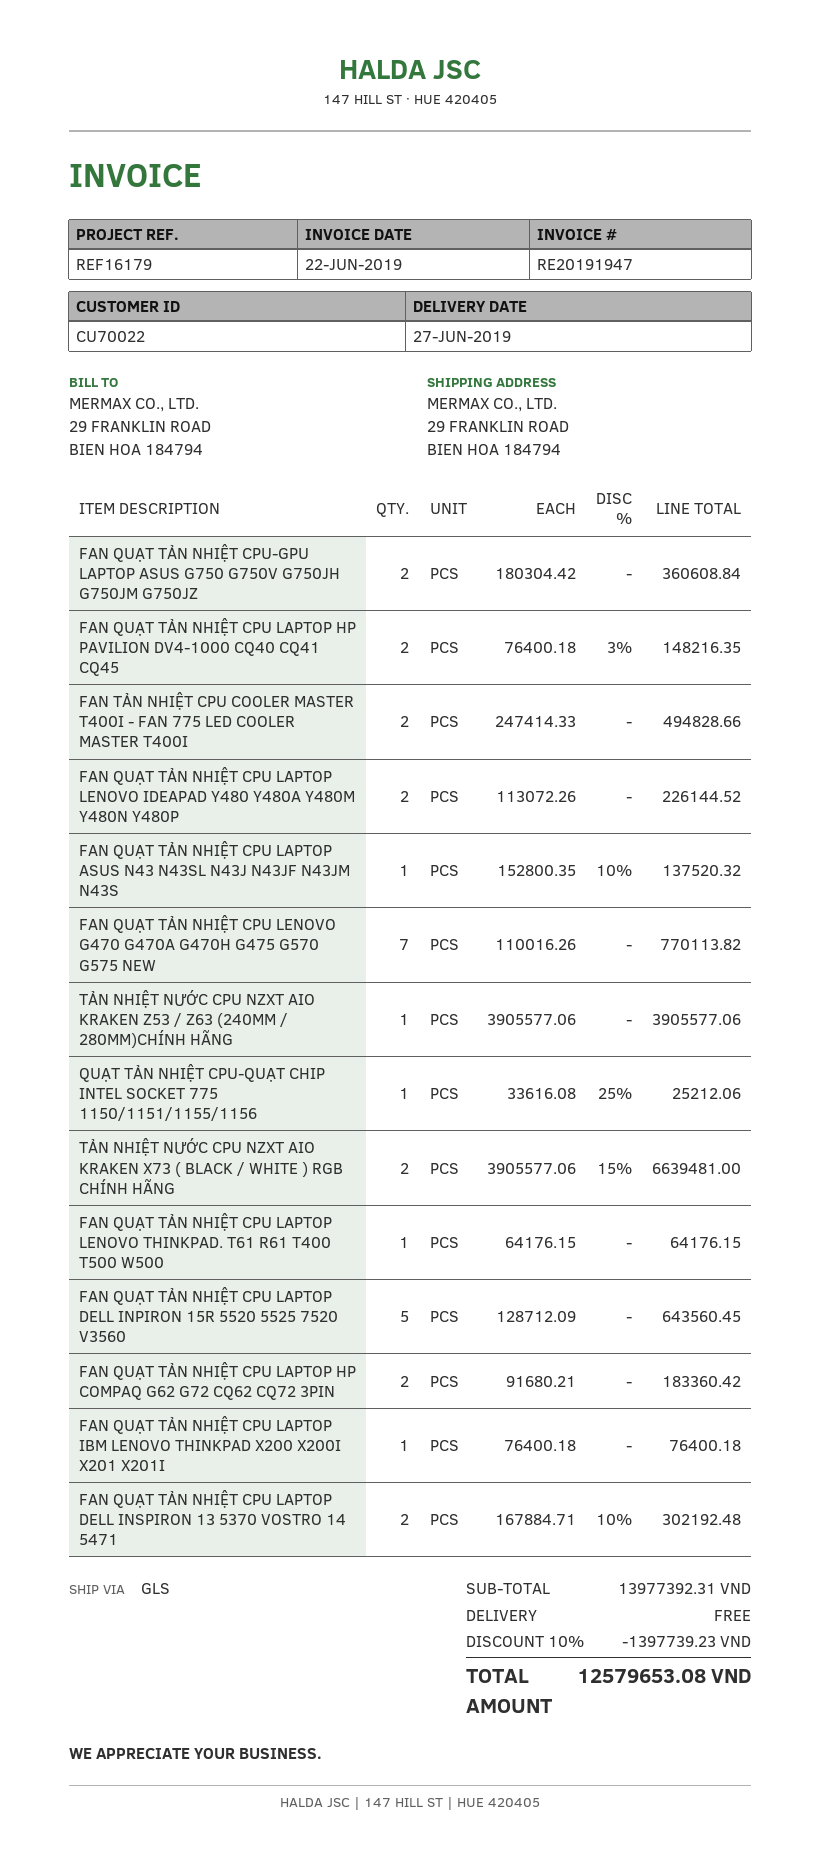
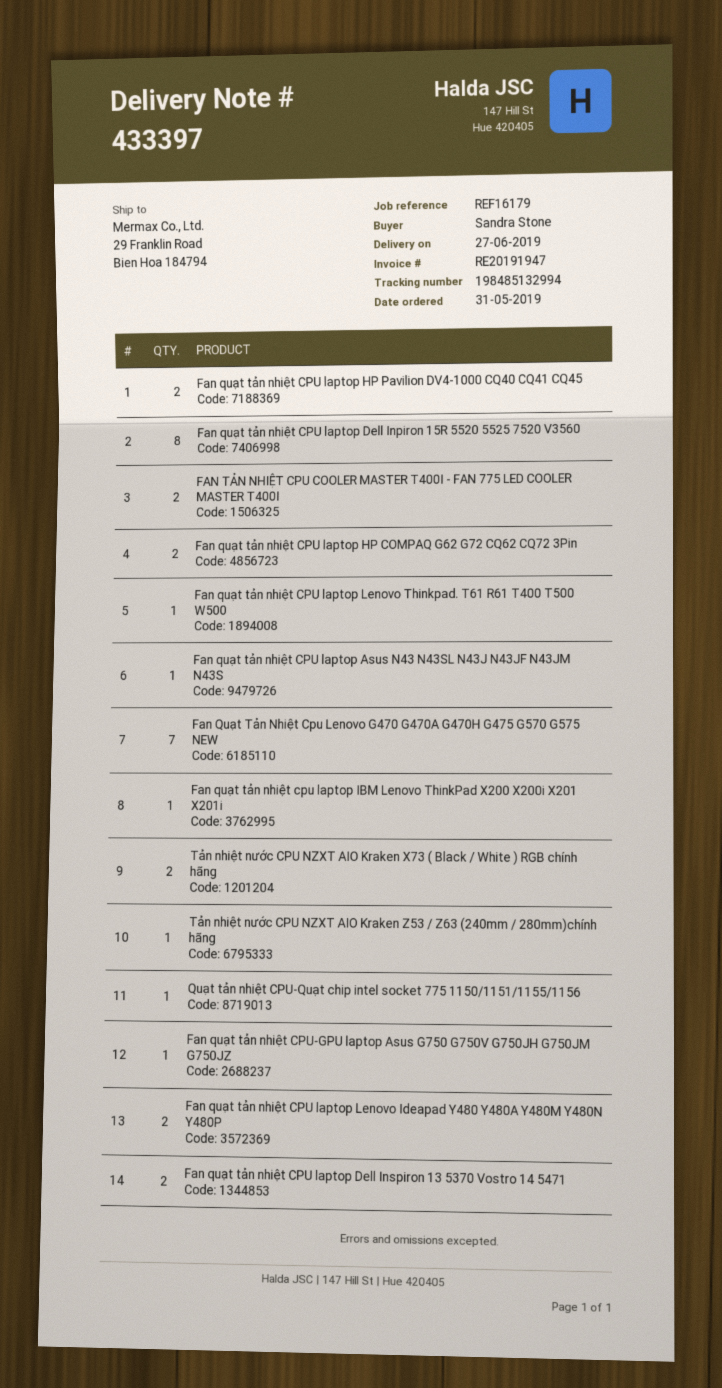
FAN QUẠT TẢN NHIỆT CPU-GPU LAPTOP ASUS G750 G750V G750JH G750JM G750JZ: 2 -> 1
FAN QUẠT TẢN NHIỆT CPU LAPTOP DELL INPIRON 15R 5520 5525 7520 V3560: 5 -> 8

